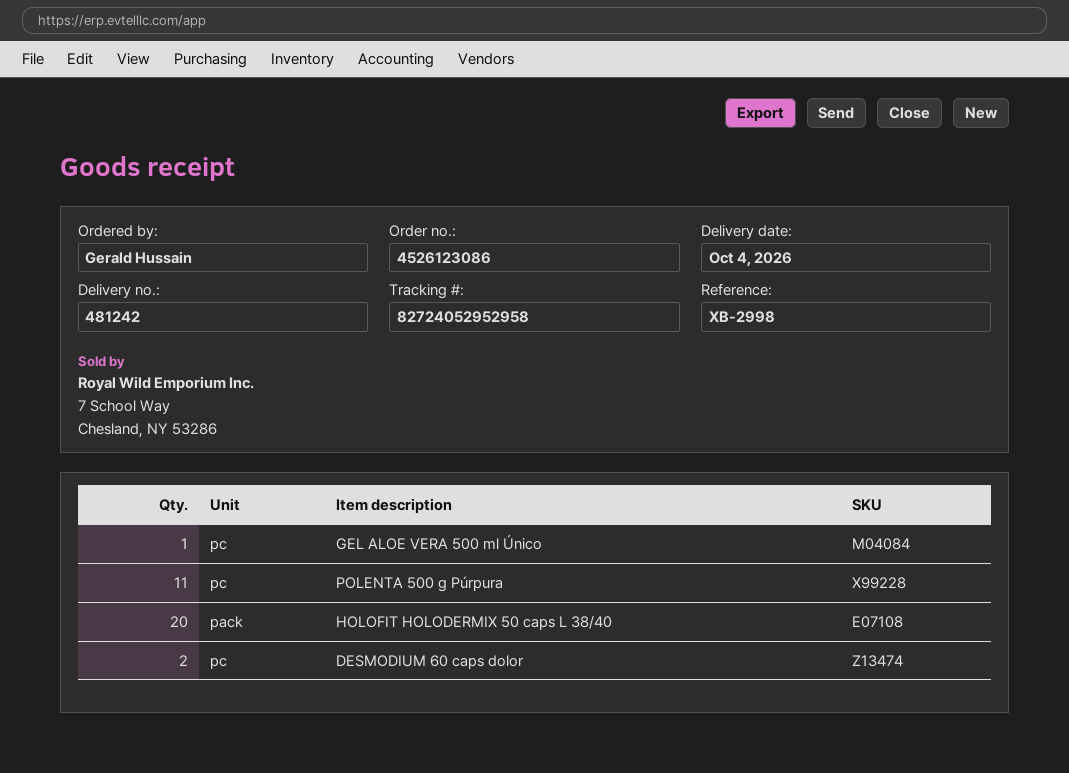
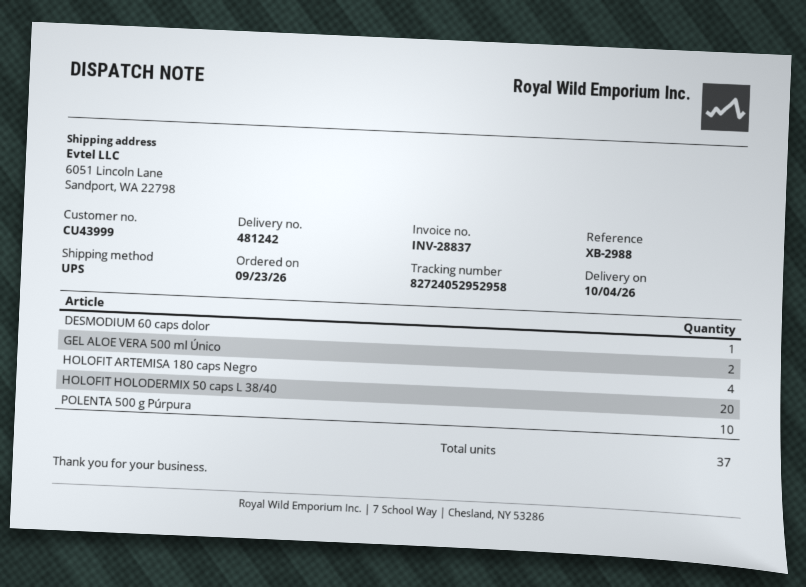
reference: XB-2998 -> XB-2988
GEL ALOE VERA 500 ml Único: 1 -> 2
POLENTA 500 g Púrpura: 11 -> 10
DESMODIUM 60 caps dolor: 2 -> 1
HOLOFIT ARTEMISA 180 caps Negro: none -> 4

